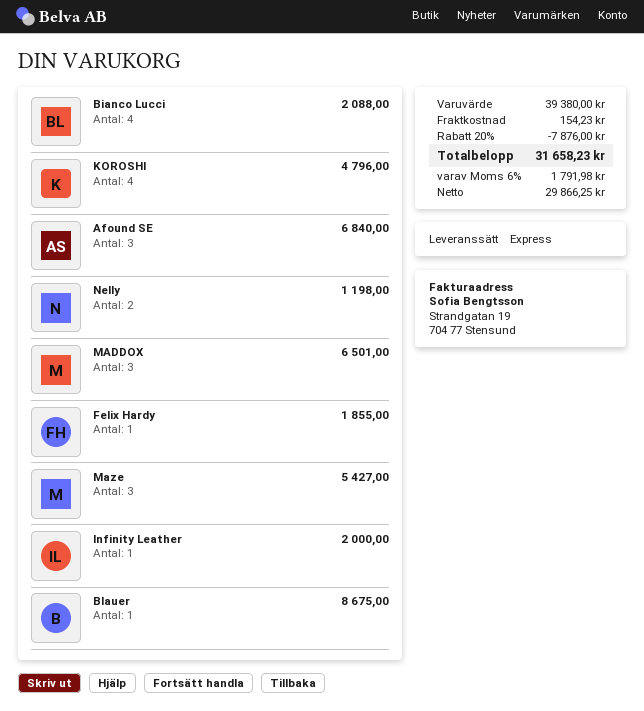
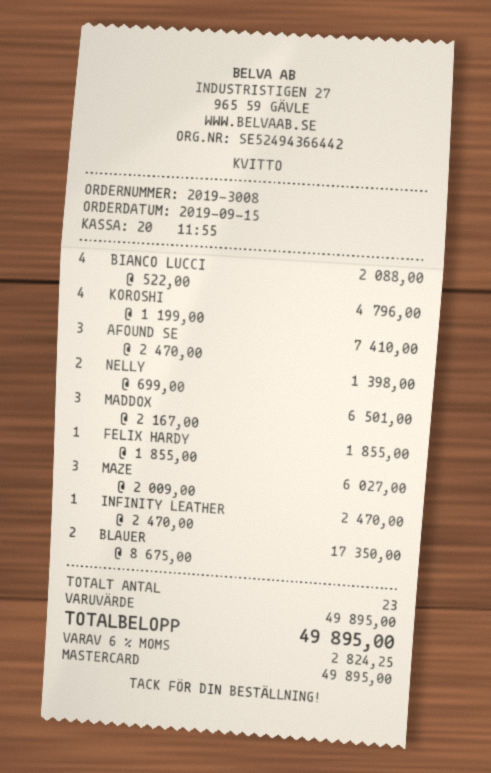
Afound SE: 3 for 6840.00 -> 3 for 7410.00
Nelly: 2 for 1198.00 -> 2 for 1398.00
Maze: 3 for 5427.00 -> 3 for 6027.00
Infinity Leather: 1 for 2000.00 -> 1 for 2470.00
Blauer: 1 for 8675.00 -> 2 for 17350.00
subtotal: 39380.00 -> 49895.00
discount: 20% = 7876.00 -> none
shipping: 154.23 -> none
tax: 6% = 1791.98 -> 6% = 2824.25
total: 31658.23 -> 49895.00

